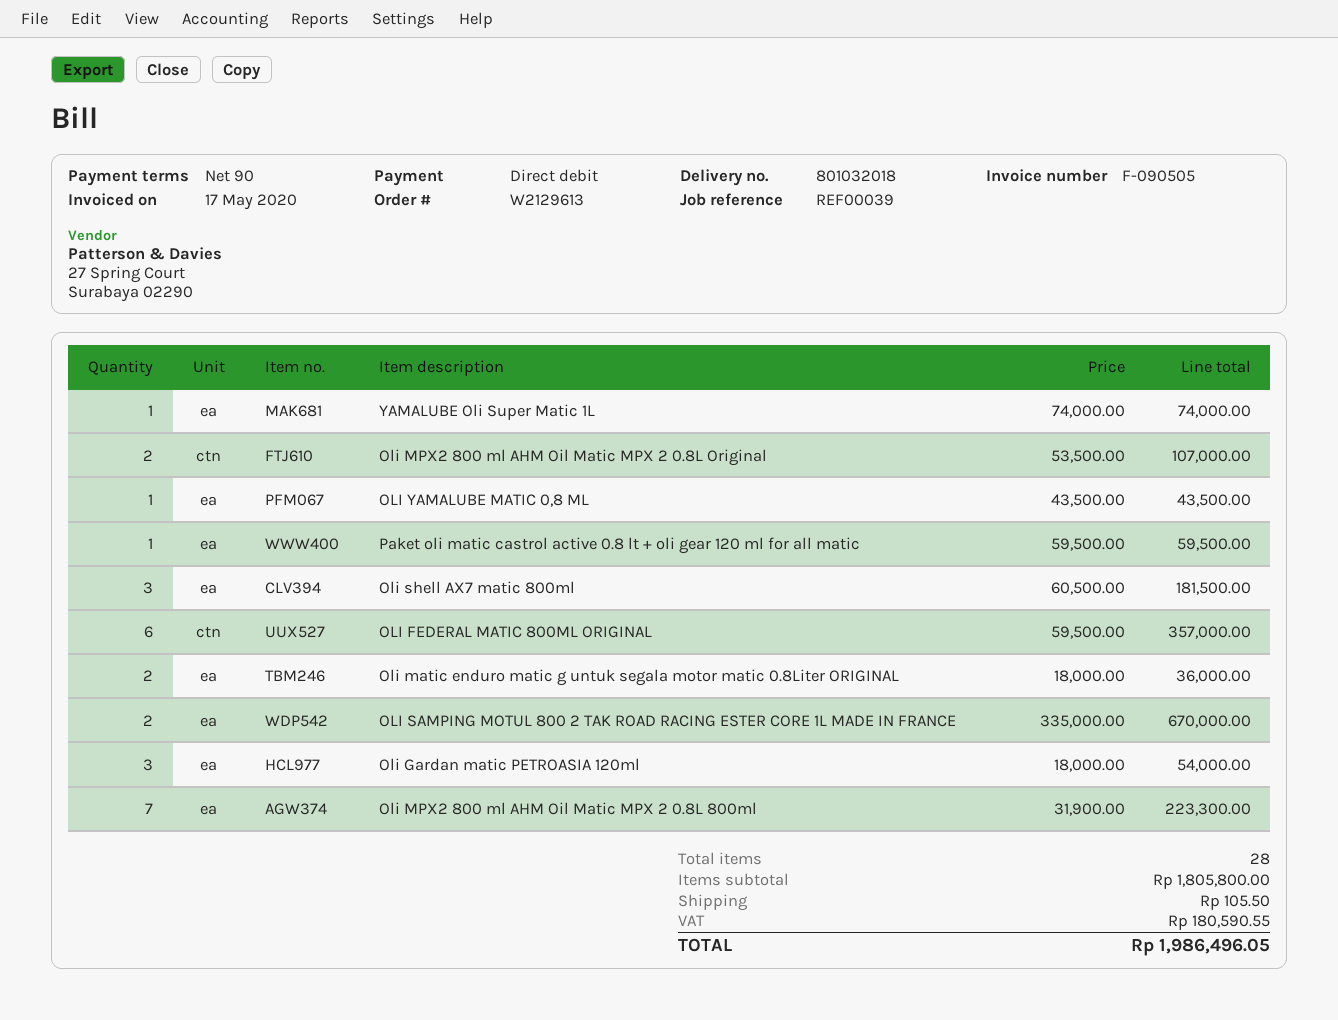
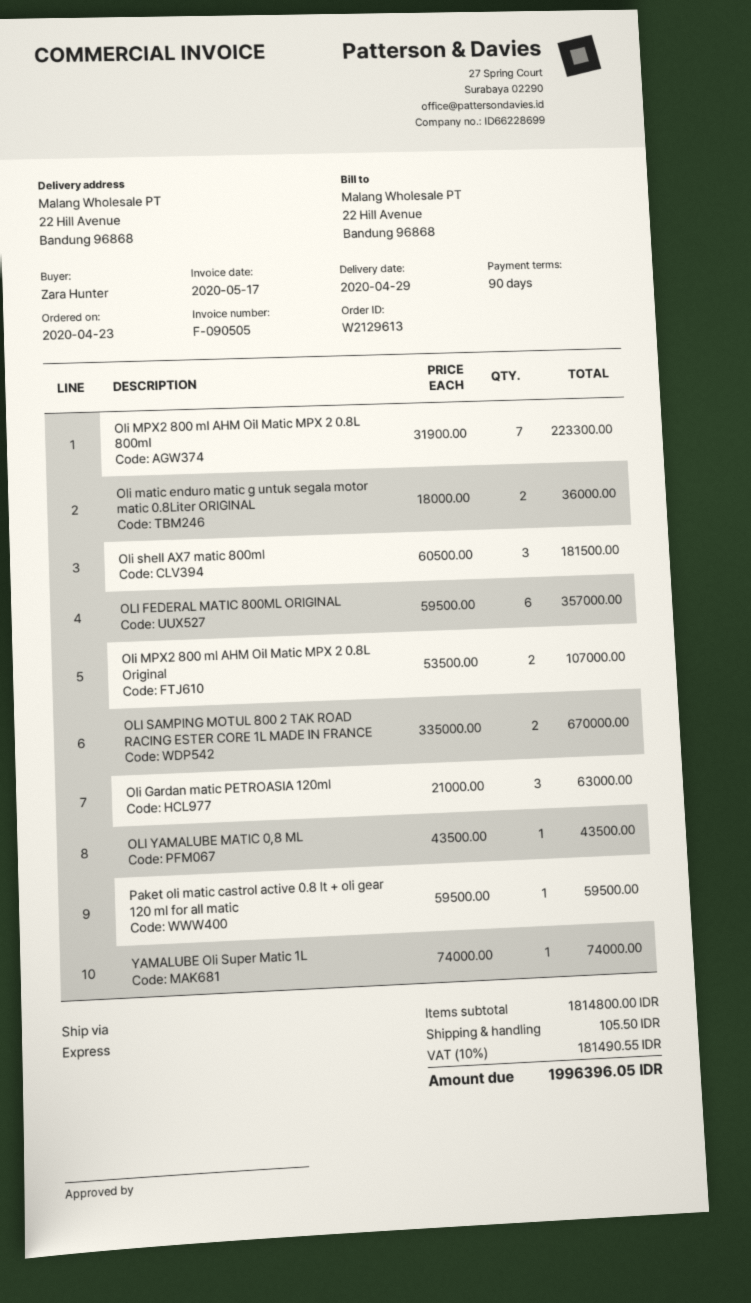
Oli Gardan matic PETROASIA 120ml: 3 x 18000.00 = 54000.00 -> 3 x 21000.00 = 63000.00
subtotal: 1805800.00 -> 1814800.00
tax: 180590.55 -> 181490.55
total: 1986496.05 -> 1996396.05

